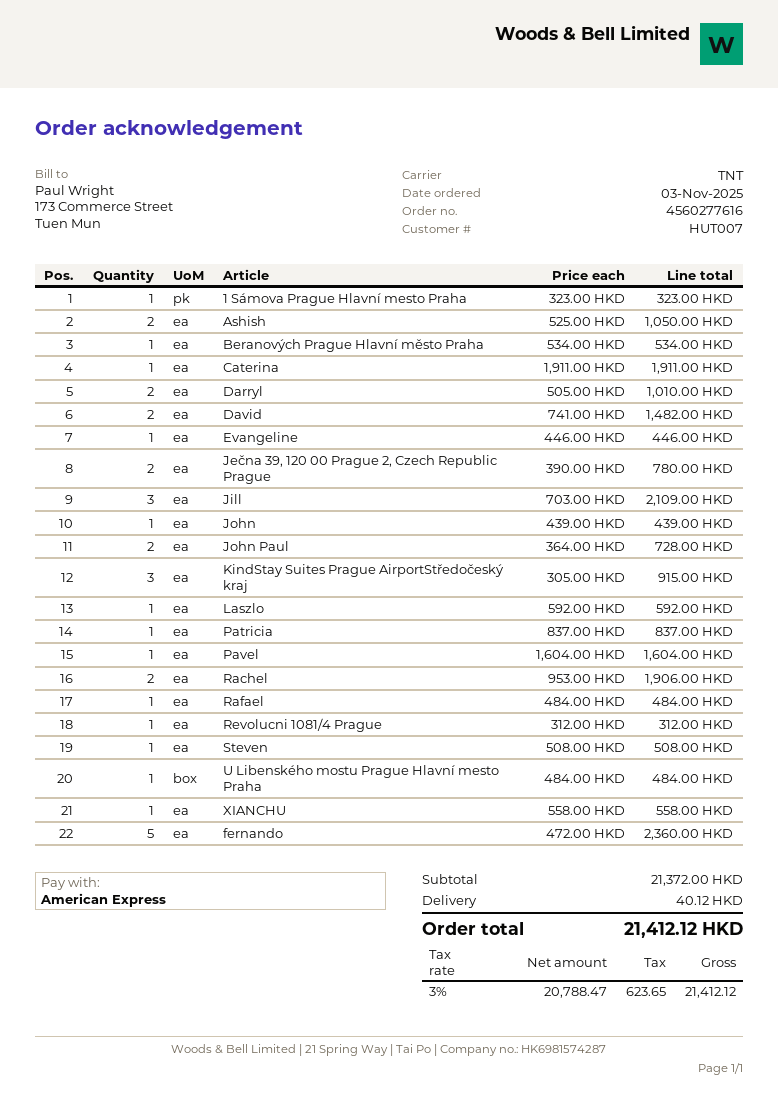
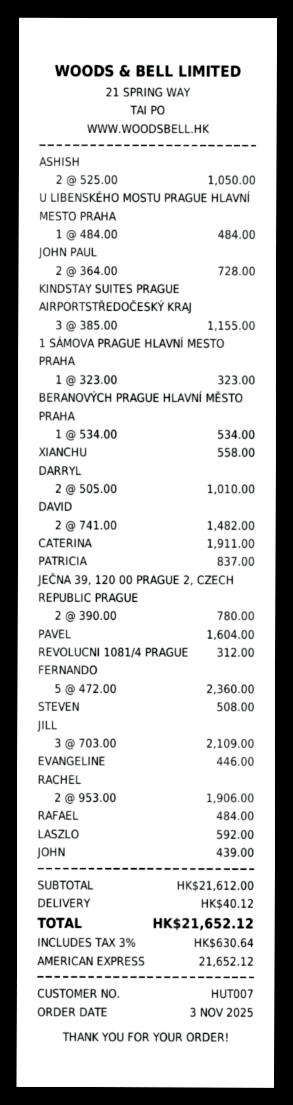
KindStay Suites Prague AirportStředočeský kraj: 3 x 305.00 = 915.00 -> 3 x 385.00 = 1155.00
subtotal: 21372.00 -> 21612.00
tax: 3% = 623.65 -> 3% = 630.64
total: 21412.12 -> 21652.12

